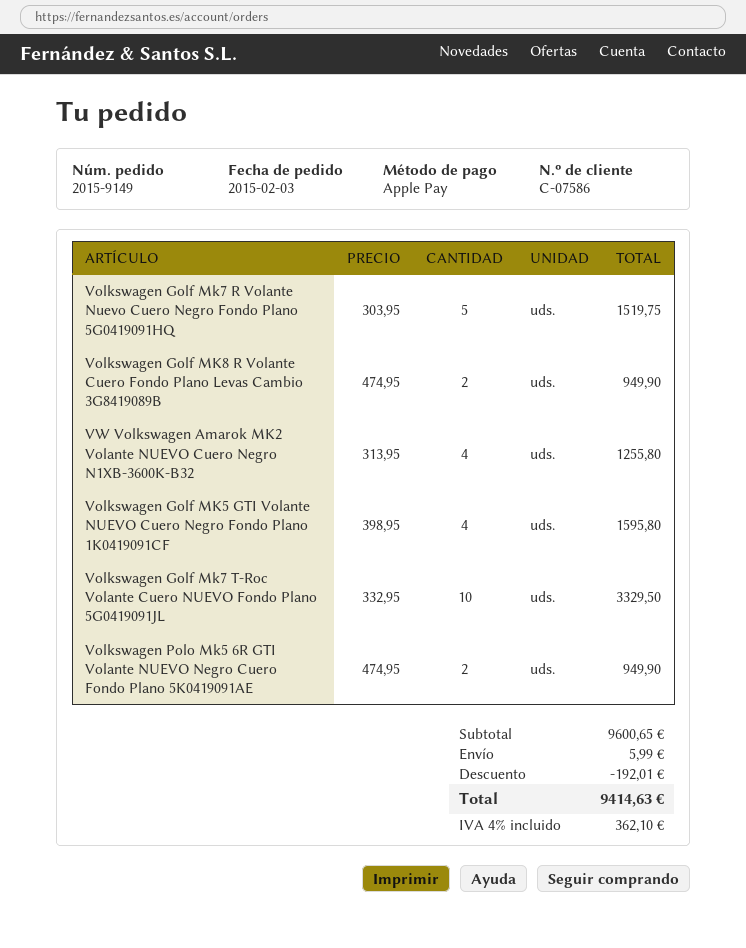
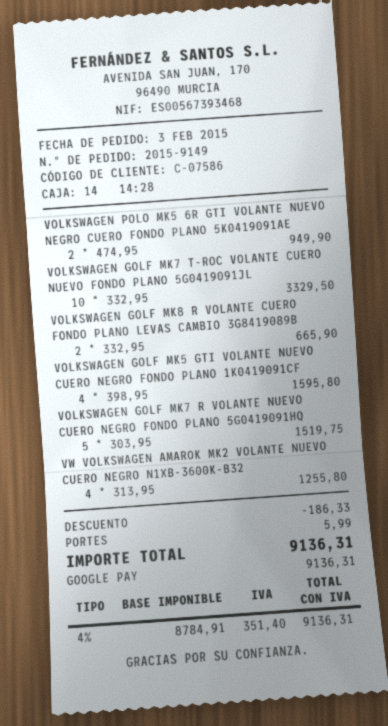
payment method: Apple Pay -> Google Pay
Volkswagen Golf MK8 R Volante Cuero Fondo Plano Levas Cambio 3G8419089B: 2 x 474.95 = 949.90 -> 2 x 332.95 = 665.90
discount: 192.01 -> 186.33
tax: 4% = 362.10 -> 4% = 351.40
total: 9414.63 -> 9136.31

